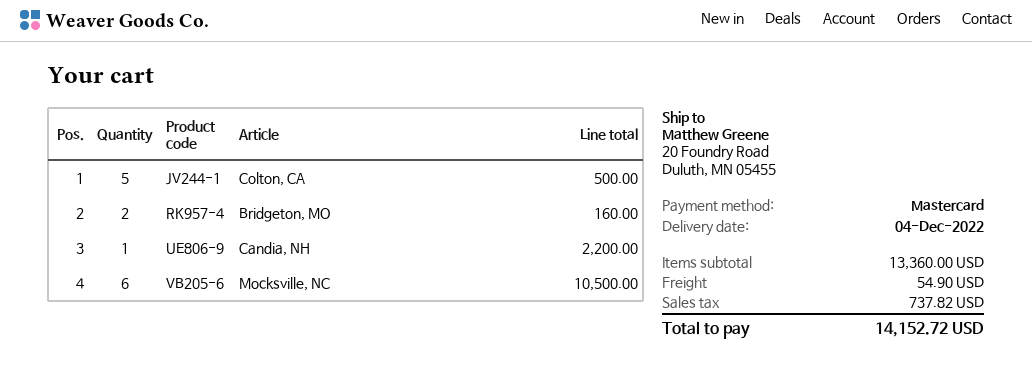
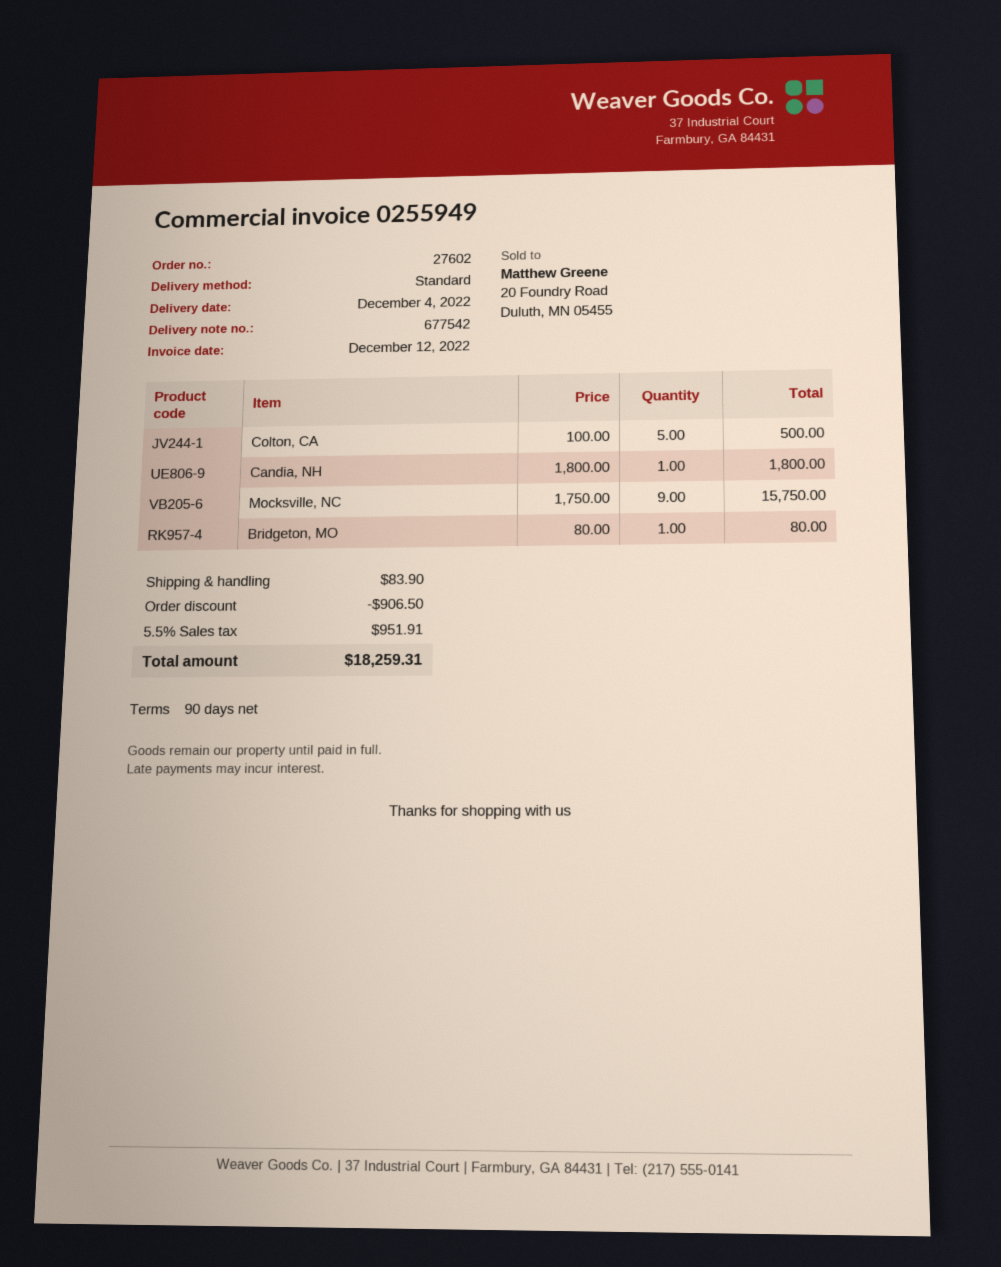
Bridgeton, MO: 2 for 160.00 -> 1 for 80.00
Candia, NH: 1 for 2200.00 -> 1 for 1800.00
Mocksville, NC: 6 for 10500.00 -> 9 for 15750.00
discount: none -> 906.50
shipping: 54.90 -> 83.90
tax: 737.82 -> 951.91
total: 14152.72 -> 18259.31

